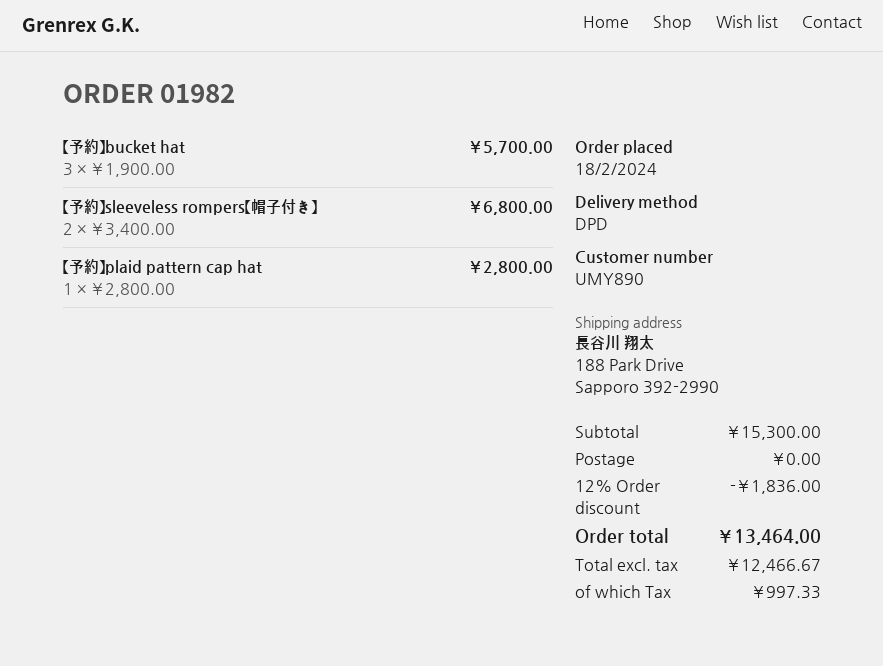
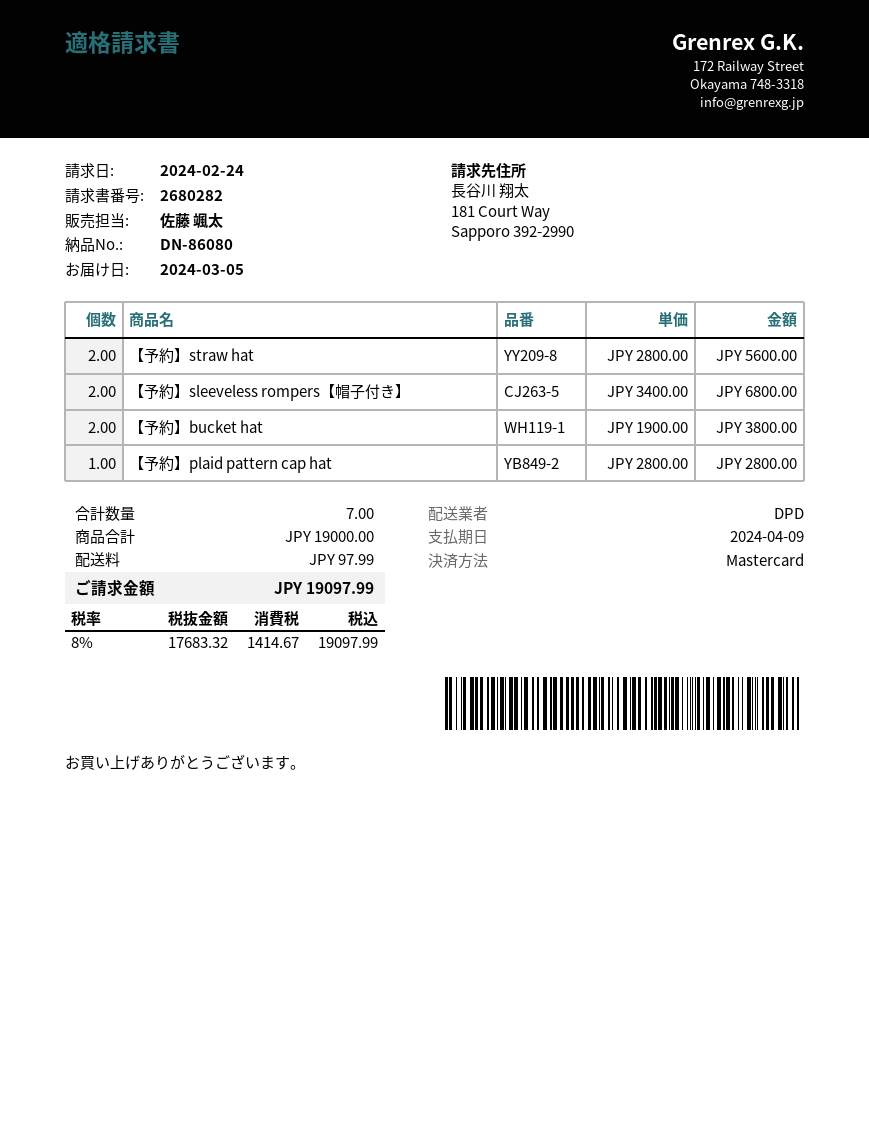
【予約】bucket hat: 3 x 1900.00 = 5700.00 -> 2 x 1900.00 = 3800.00
【予約】straw hat: none -> 2 x 2800.00 = 5600.00
subtotal: 15300.00 -> 19000.00
discount: 12% = 1836.00 -> none
shipping: 0.00 -> 97.99
net: 12466.67 -> 17683.32
tax: 997.33 -> 1414.67
total: 13464.00 -> 19097.99

